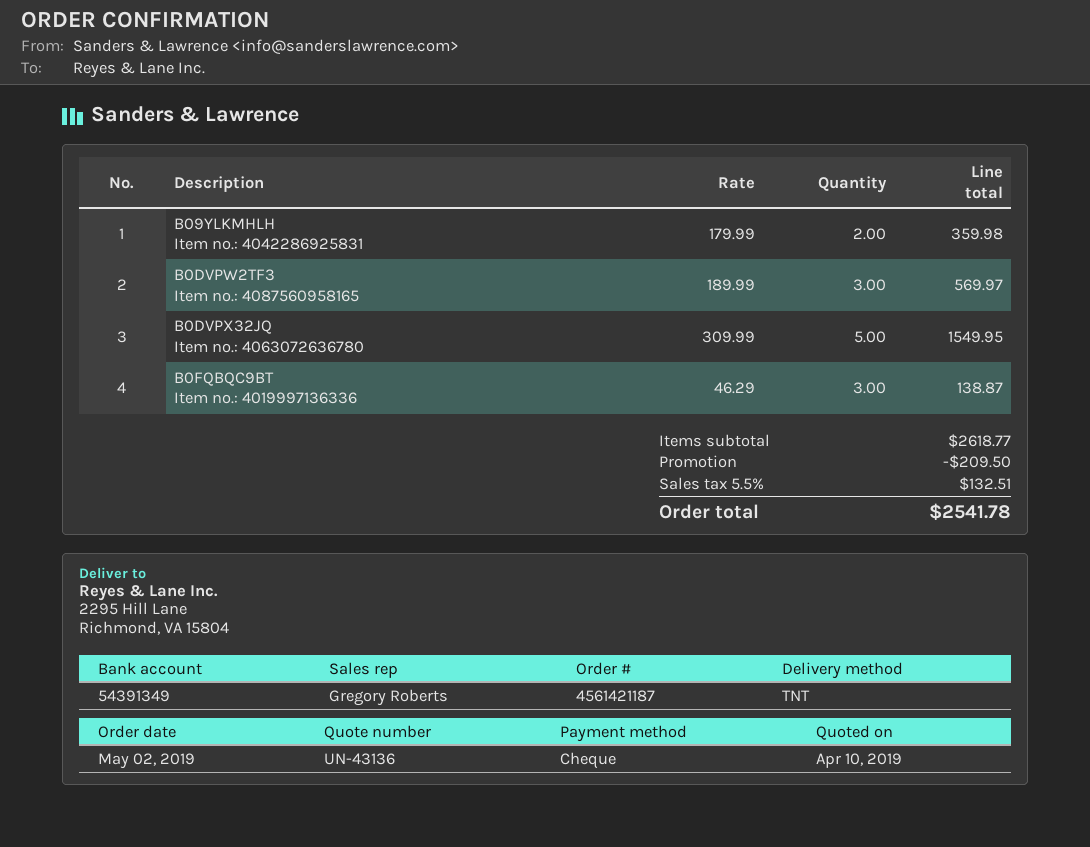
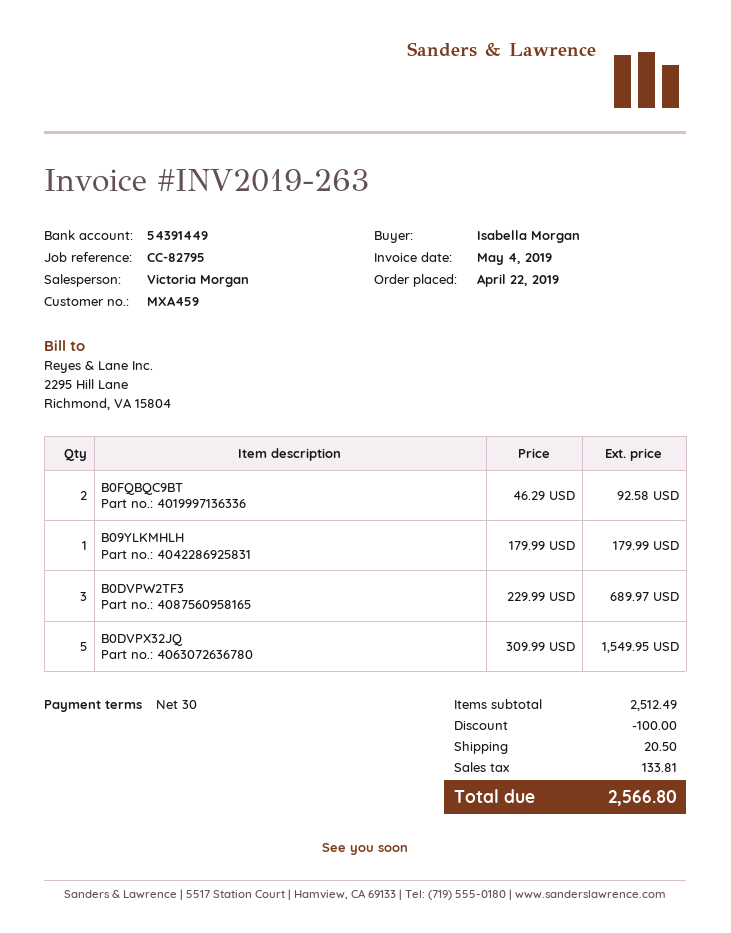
order date: 2019-05-02 -> 2019-04-22
sales rep: Gregory Roberts -> Victoria Morgan
bank account: 54391349 -> 54391449
B09YLKMHLH: 2 x 179.99 = 359.98 -> 1 x 179.99 = 179.99
B0DVPW2TF3: 3 x 189.99 = 569.97 -> 3 x 229.99 = 689.97
B0FQBQC9BT: 3 x 46.29 = 138.87 -> 2 x 46.29 = 92.58
subtotal: 2618.77 -> 2512.49
discount: 209.50 -> 100.00
shipping: none -> 20.50
tax: 132.51 -> 133.81
total: 2541.78 -> 2566.80

